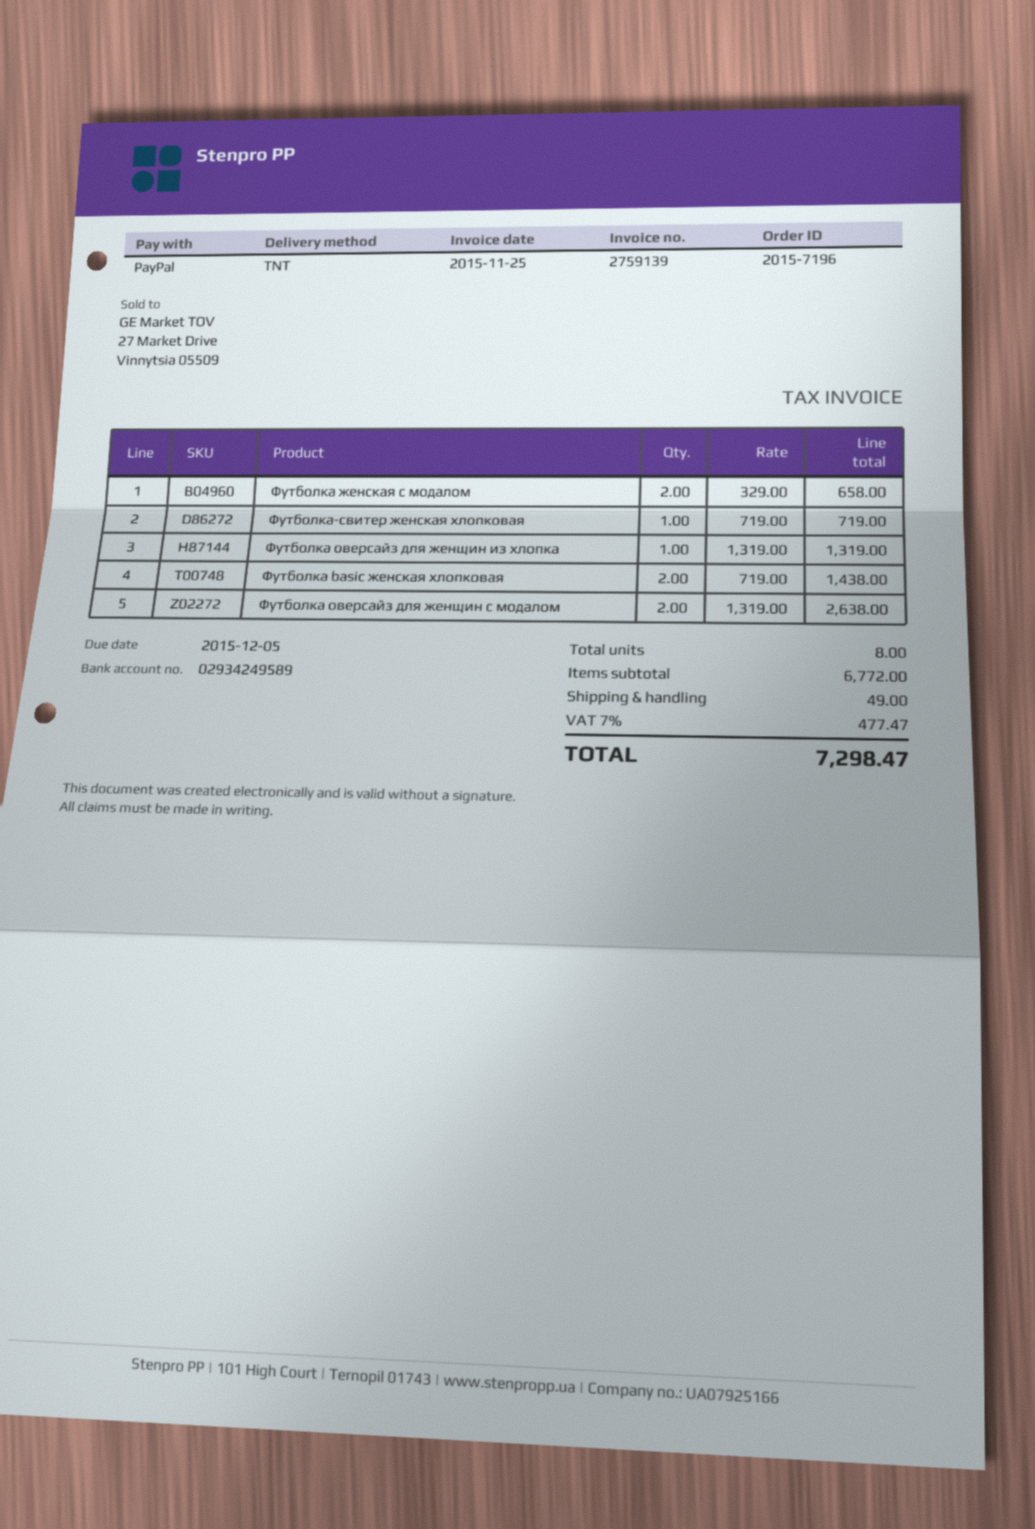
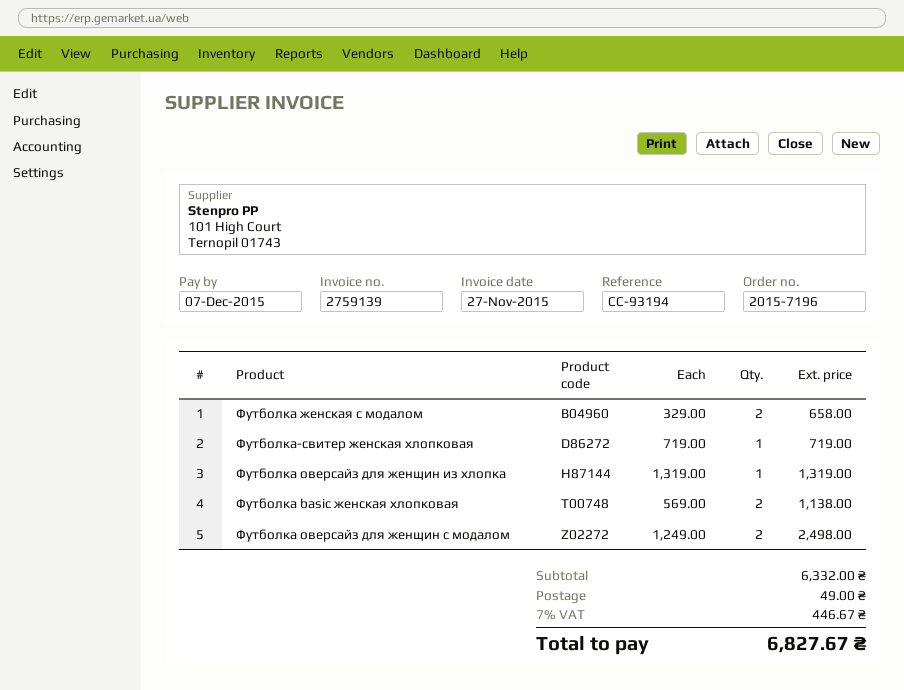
invoice date: 2015-11-25 -> 2015-11-27
due date: 2015-12-05 -> 2015-12-07
Футболка basic женская хлопковая: 2 x 719.00 = 1438.00 -> 2 x 569.00 = 1138.00
Футболка оверсайз для женщин с модалом: 2 x 1319.00 = 2638.00 -> 2 x 1249.00 = 2498.00
subtotal: 6772.00 -> 6332.00
tax: 7% = 477.47 -> 7% = 446.67
total: 7298.47 -> 6827.67

